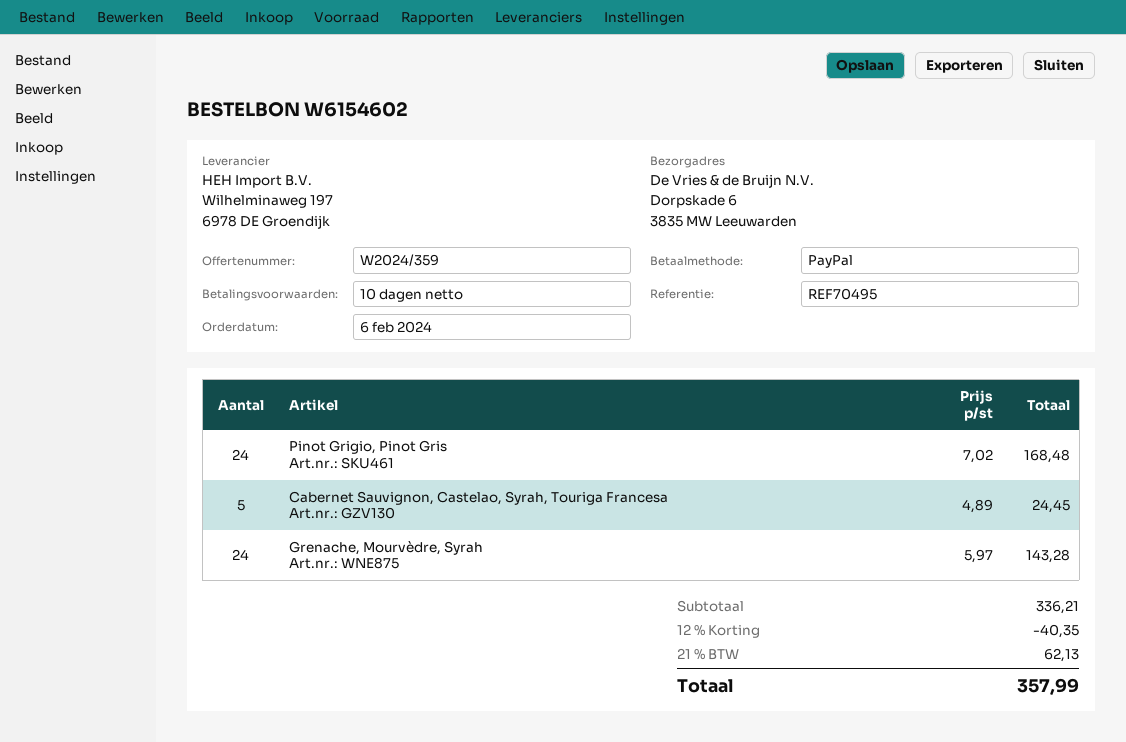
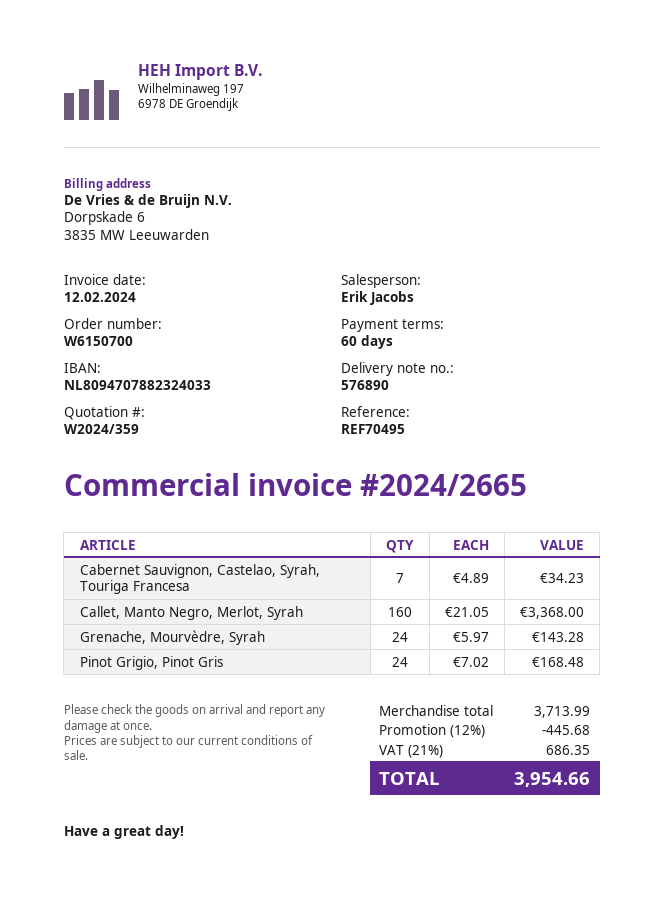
order number: W6154602 -> W6150700
payment terms: 10 days -> 60 days
Cabernet Sauvignon, Castelao, Syrah, Touriga Francesa: 5 x 4.89 = 24.45 -> 7 x 4.89 = 34.23
Callet, Manto Negro, Merlot, Syrah: none -> 160 x 21.05 = 3368.00
subtotal: 336.21 -> 3713.99
discount: 12% = 40.35 -> 12% = 445.68
tax: 21% = 62.13 -> 21% = 686.35
total: 357.99 -> 3954.66

